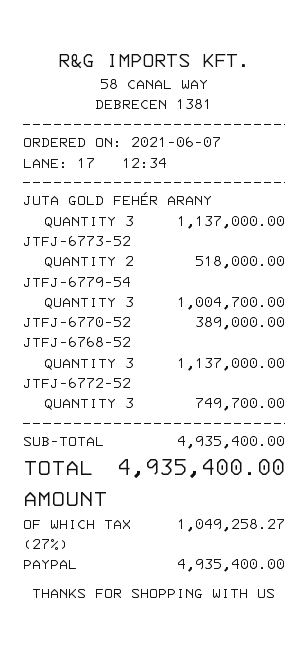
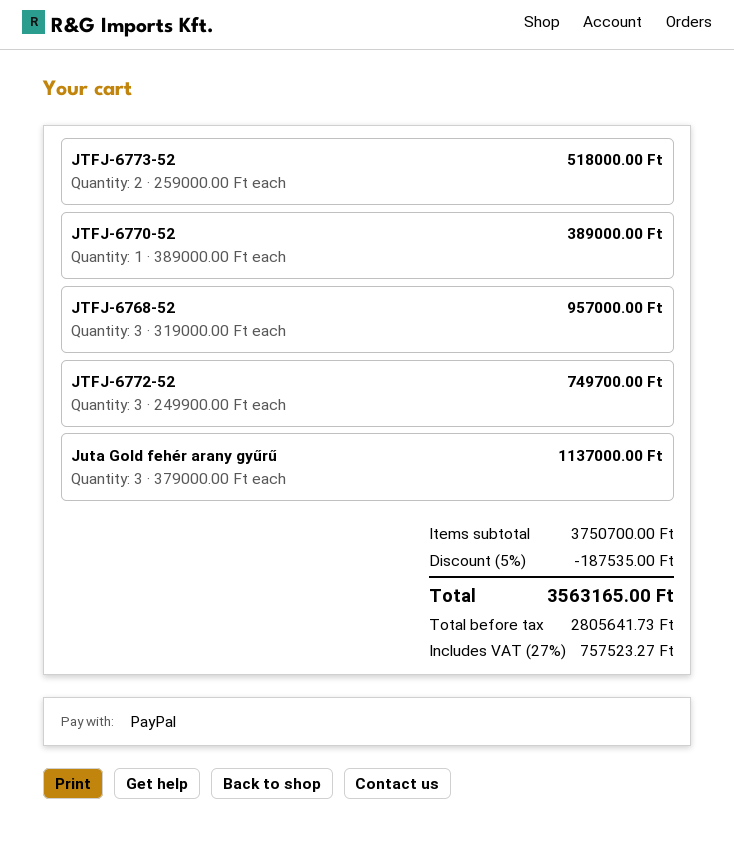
JTFJ-6779-54: 3 for 1004700.00 -> none
JTFJ-6768-52: 3 for 1137000.00 -> 3 for 957000.00
subtotal: 4935400.00 -> 3750700.00
discount: none -> 5% = 187535.00
tax: 27% = 1049258.27 -> 27% = 757523.27
total: 4935400.00 -> 3563165.00

